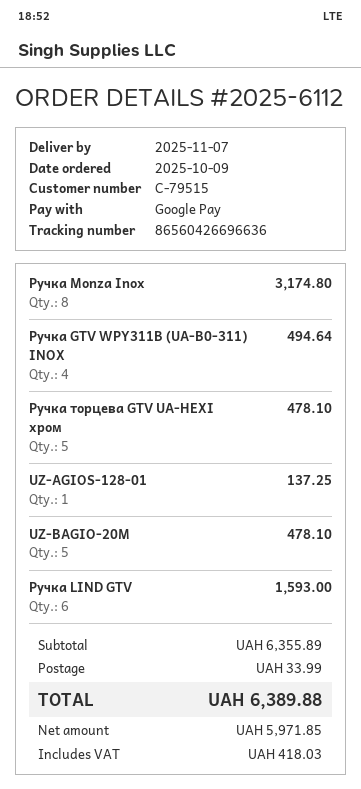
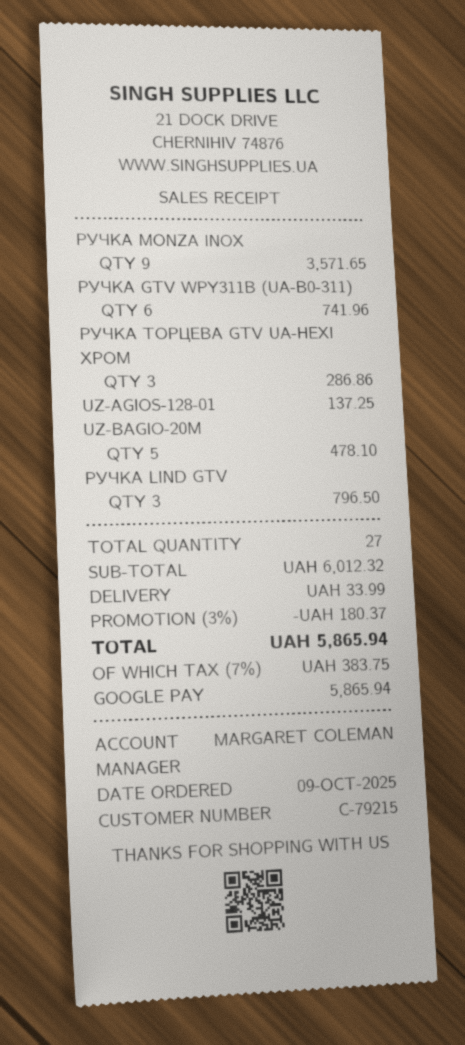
customer number: C-79515 -> C-79215
Ручка Monza Inox: 8 for 3174.80 -> 9 for 3571.65
Ручка GTV WPY311B (UA-B0-311) INOX: 4 for 494.64 -> 6 for 741.96
Ручка торцева GTV UA-HEXI хром: 5 for 478.10 -> 3 for 286.86
Ручка LIND GTV: 6 for 1593.00 -> 3 for 796.50
subtotal: 6355.89 -> 6012.32
discount: none -> 3% = 180.37
tax: 418.03 -> 383.75
total: 6389.88 -> 5865.94

